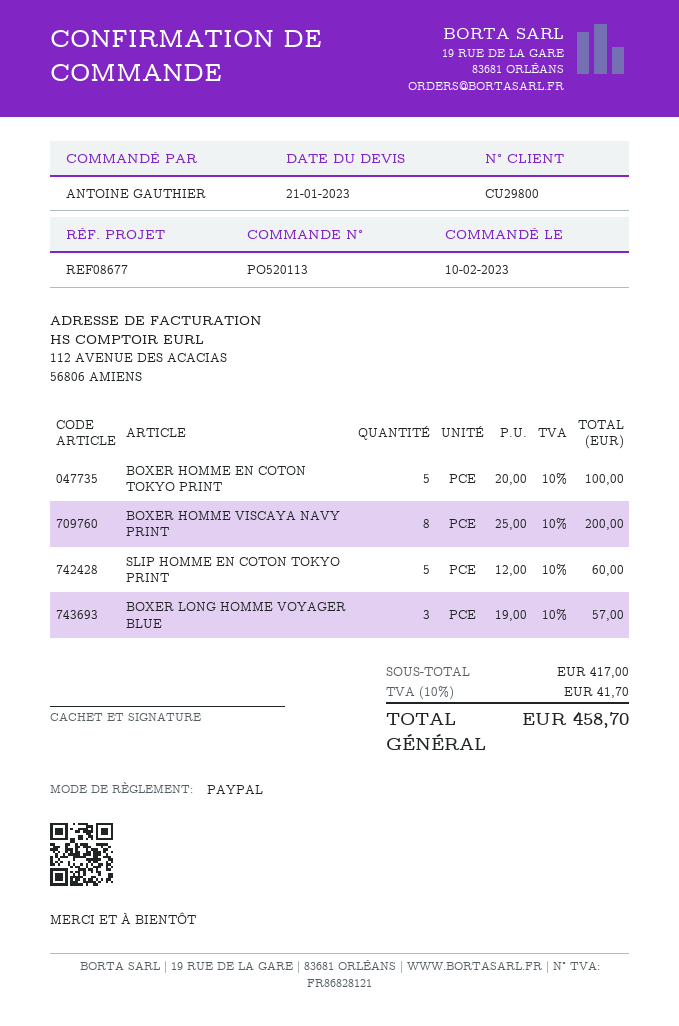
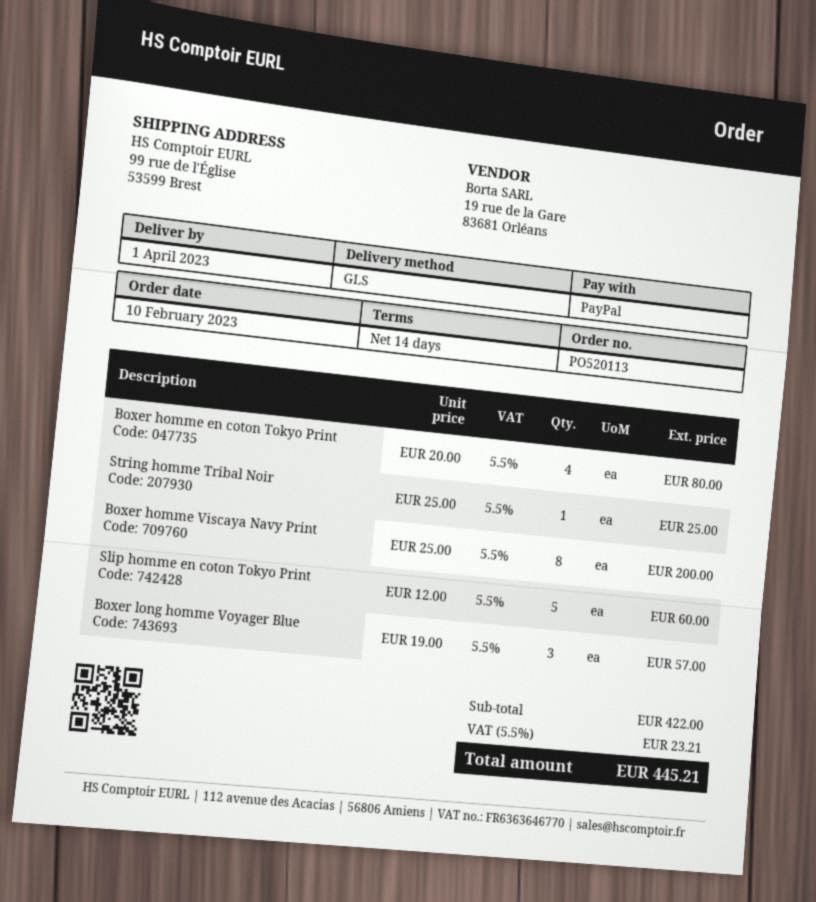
BOXER HOMME EN COTON TOKYO PRINT: 5 x 20.00 = 100.00 -> 4 x 20.00 = 80.00
String homme Tribal Noir: none -> 1 x 25.00 = 25.00
subtotal: 417.00 -> 422.00
tax: 10% = 41.70 -> 5.5% = 23.21
total: 458.70 -> 445.21

